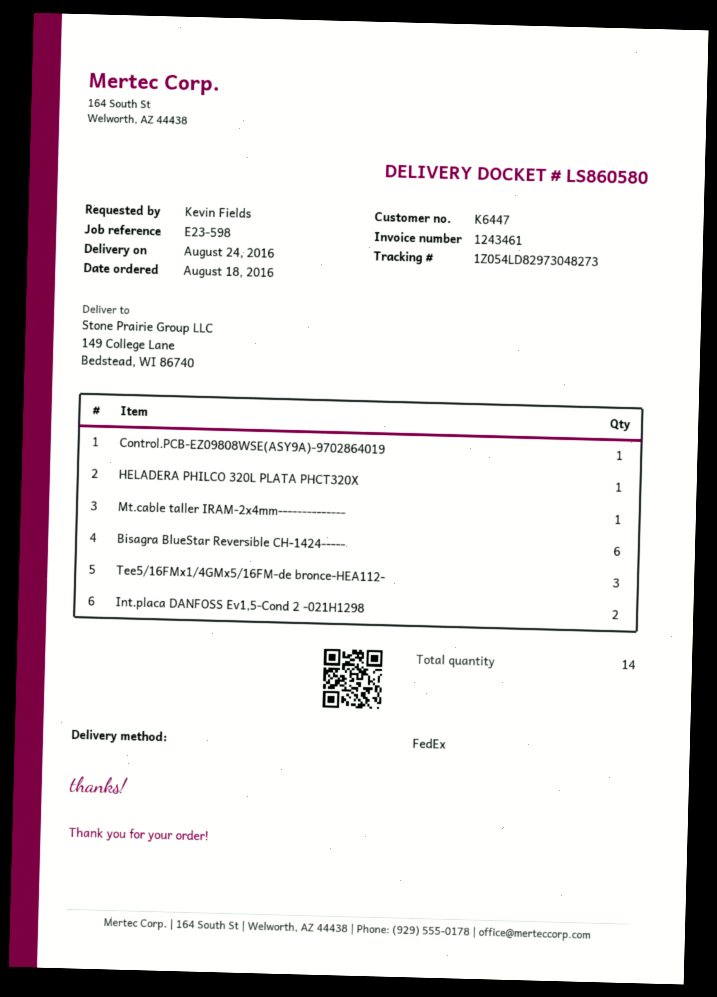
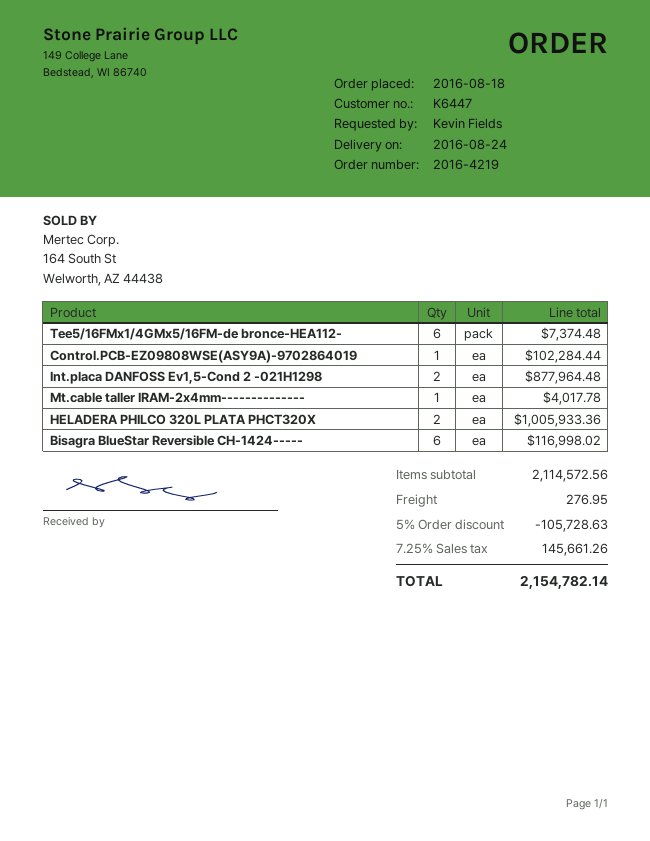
HELADERA PHILCO 320L PLATA PHCT320X: 1 -> 2
Tee5/16FMx1/4GMx5/16FM-de bronce-HEA112-: 3 -> 6

